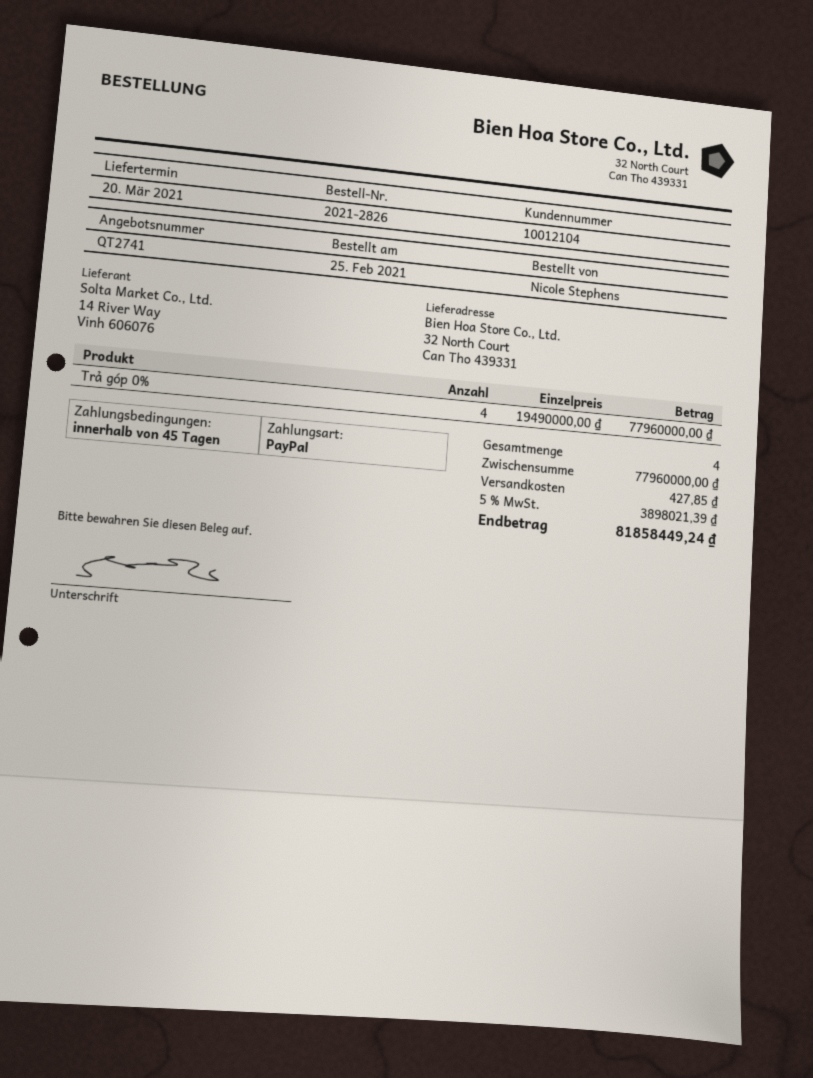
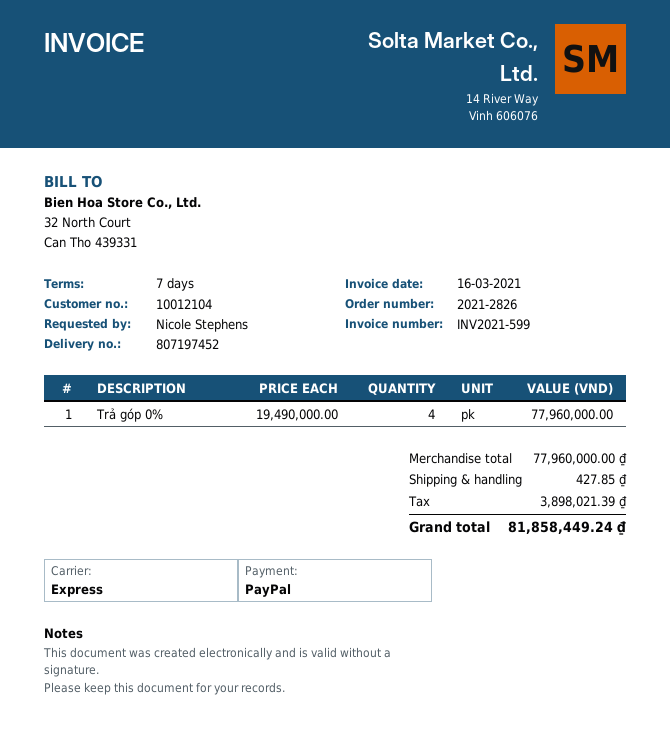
payment terms: 45 days -> 7 days

